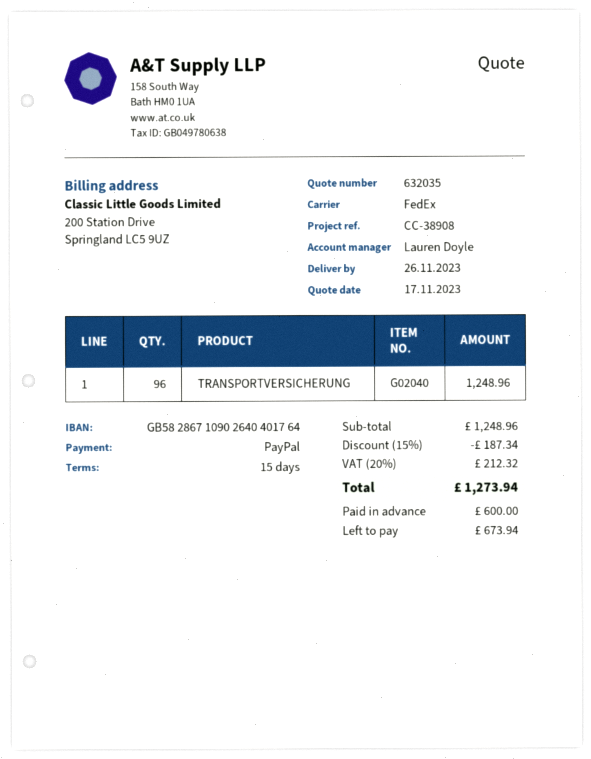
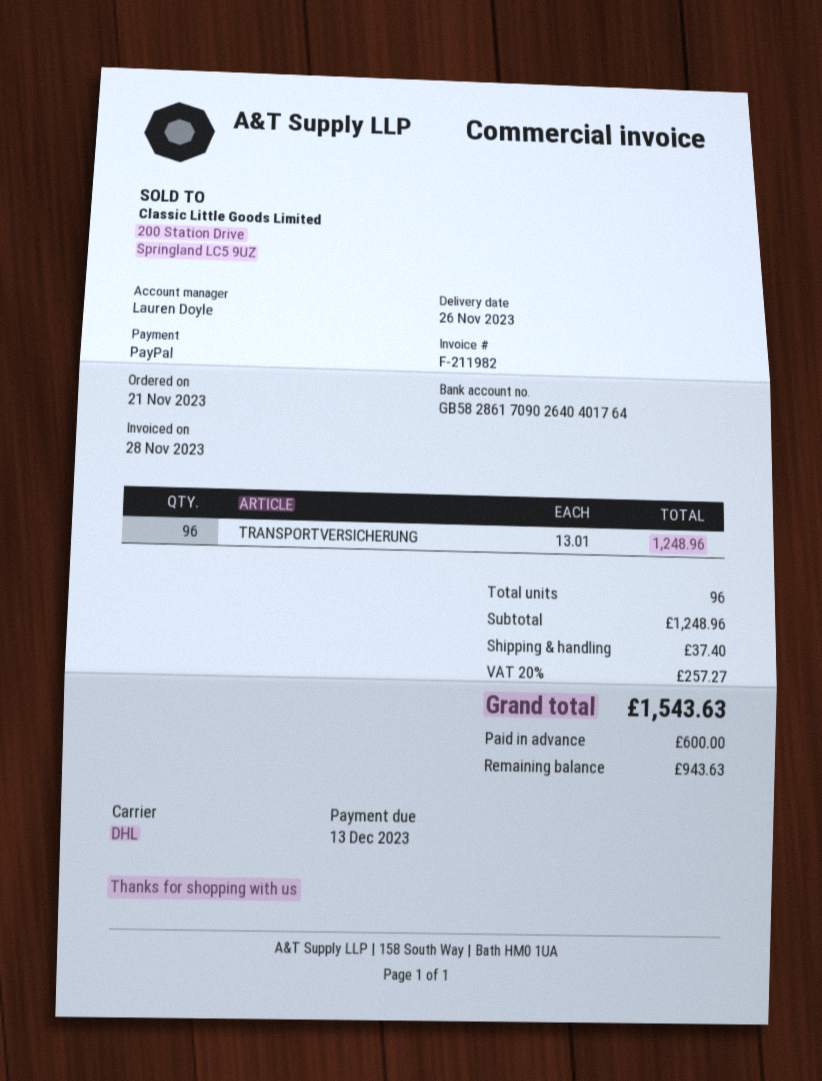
bank account: GB58286710902640401764 -> GB58286170902640401764
shipping method: FedEx -> DHL
discount: 15% = 187.34 -> none
shipping: none -> 37.40
tax: 20% = 212.32 -> 20% = 257.27
total: 1273.94 -> 1543.63
balance: 673.94 -> 943.63

